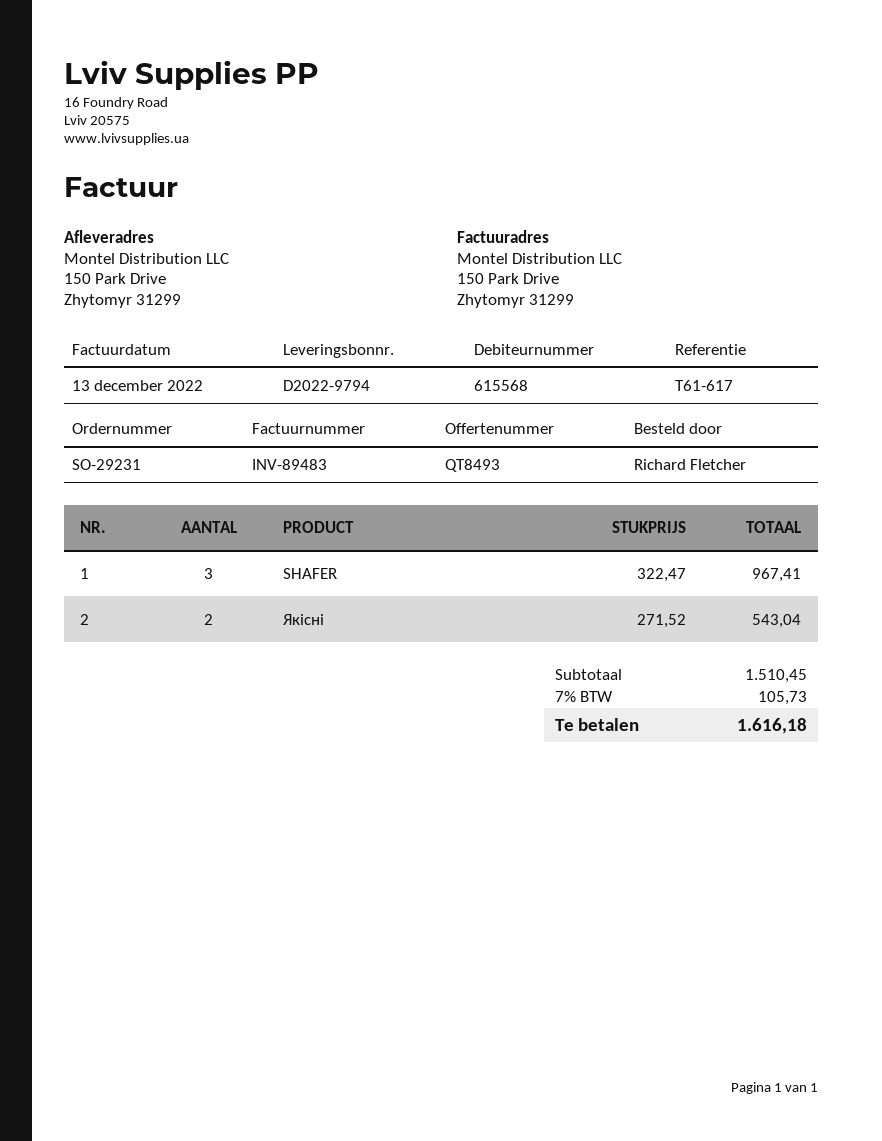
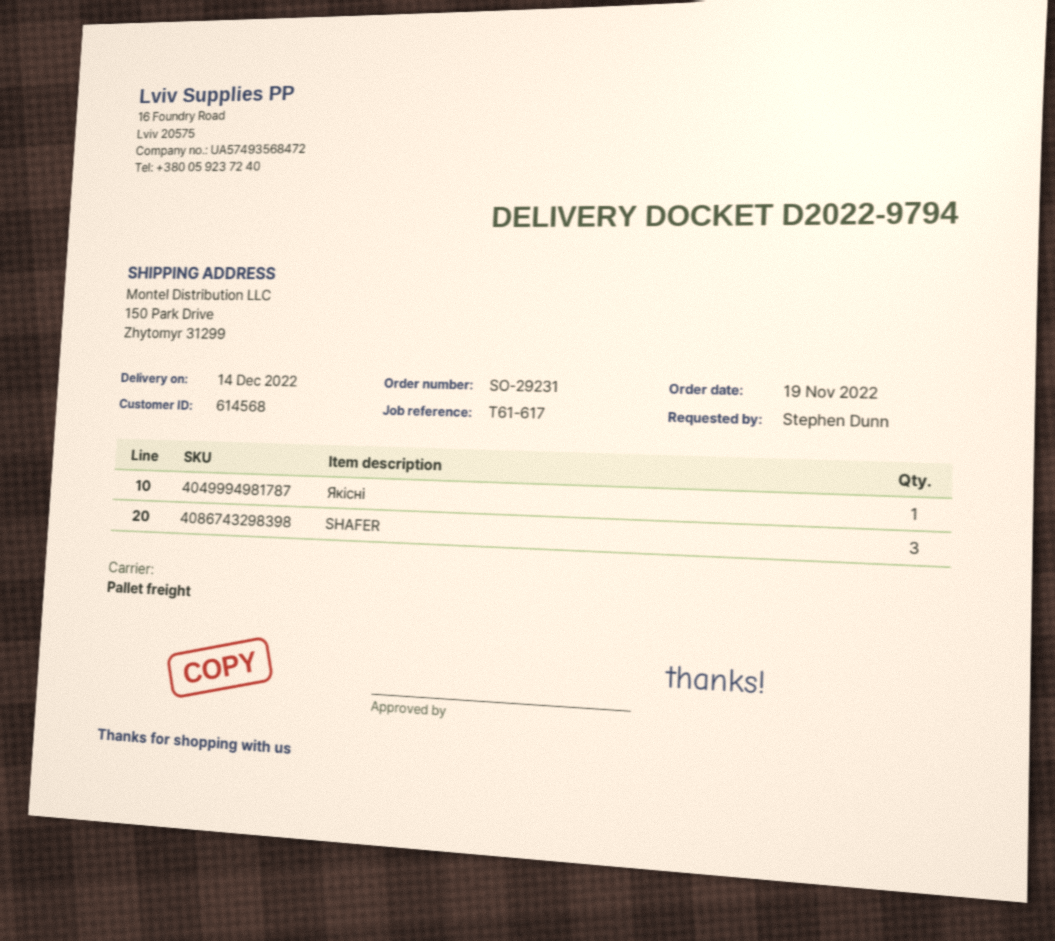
customer number: 615568 -> 614568
ordered by: Richard Fletcher -> Stephen Dunn
Якісні: 2 -> 1

